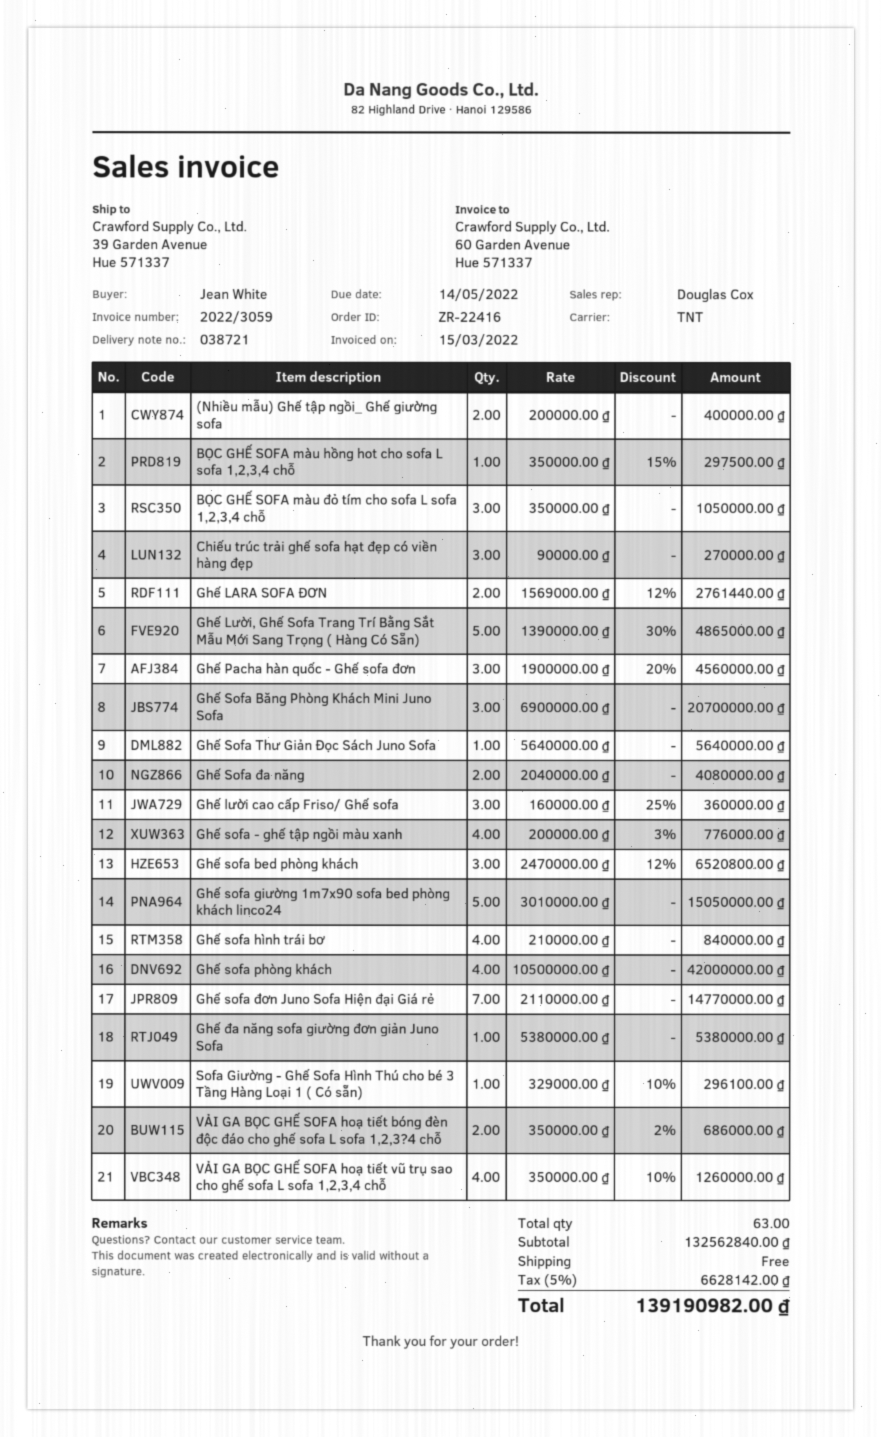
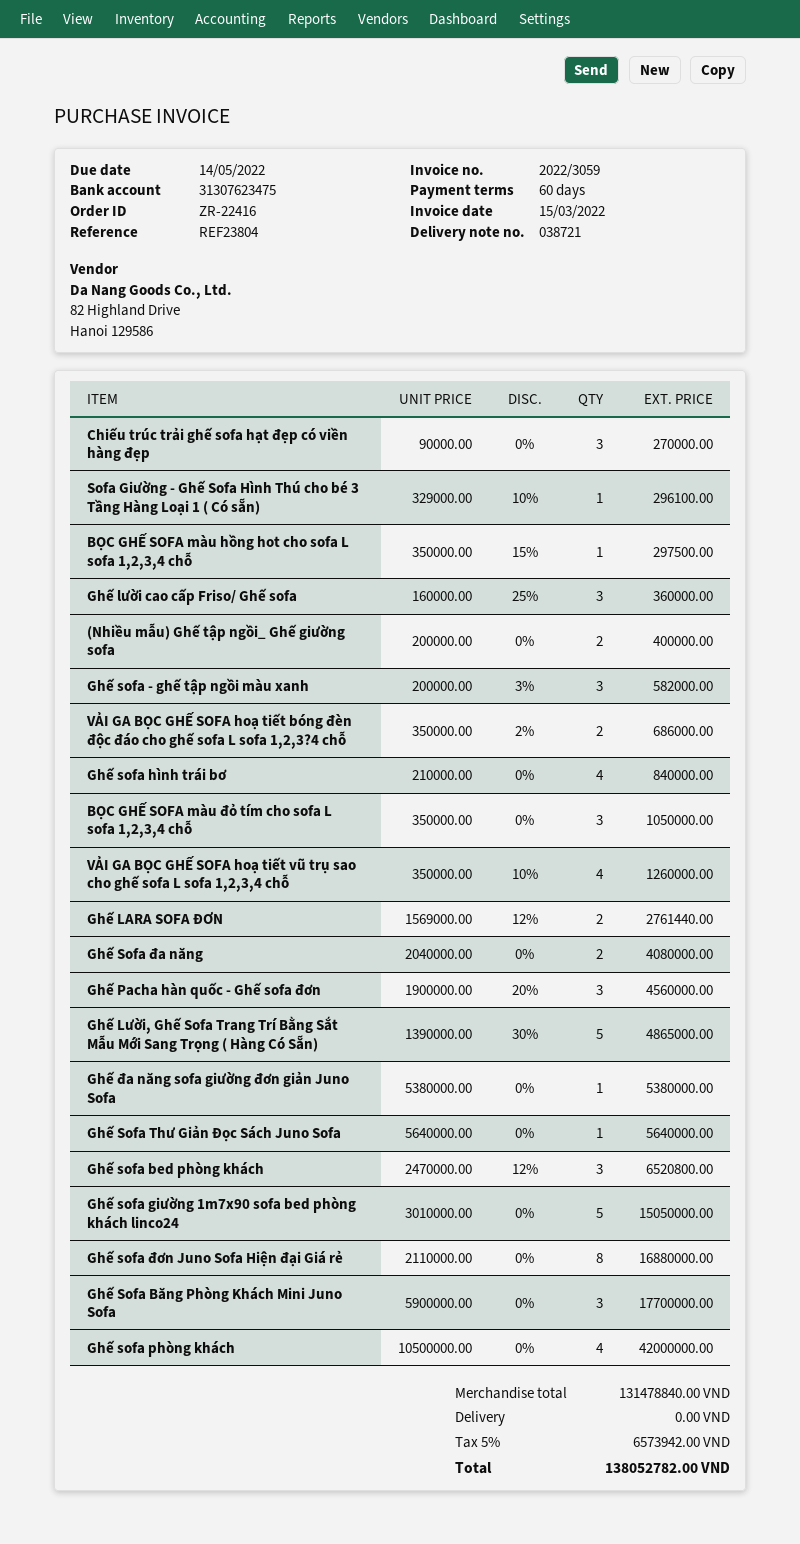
Ghế Sofa Băng Phòng Khách Mini Juno Sofa: 3 x 6900000.00 = 20700000.00 -> 3 x 5900000.00 = 17700000.00
Ghế sofa - ghế tập ngồi màu xanh: 4 x 200000.00 - 3% = 776000.00 -> 3 x 200000.00 - 3% = 582000.00
Ghế sofa đơn Juno Sofa Hiện đại Giá rẻ: 7 x 2110000.00 = 14770000.00 -> 8 x 2110000.00 = 16880000.00
subtotal: 132562840.00 -> 131478840.00
tax: 5% = 6628142.00 -> 5% = 6573942.00
total: 139190982.00 -> 138052782.00

